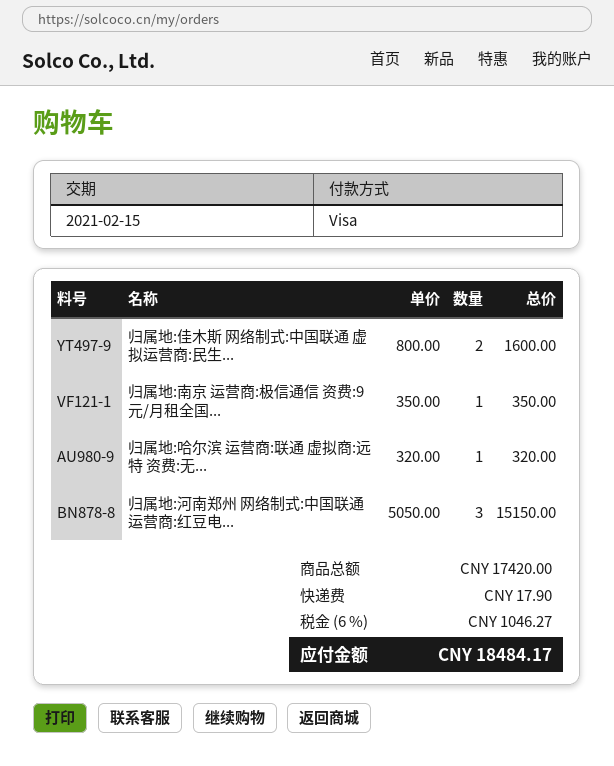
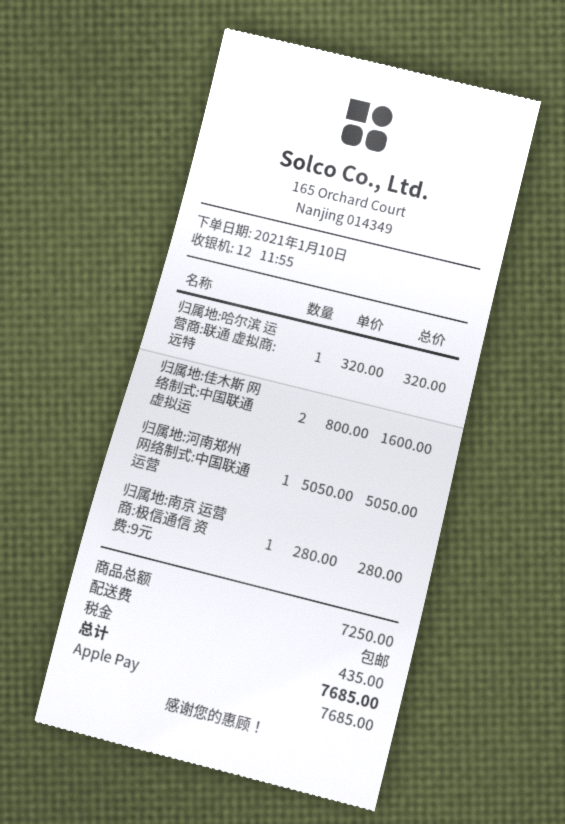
payment method: Visa -> Apple Pay
归属地:南京 运营商:极信通信 资费:9元/月租全国...: 1 x 350.00 = 350.00 -> 1 x 280.00 = 280.00
归属地:河南郑州 网络制式:中国联通 运营商:红豆电...: 3 x 5050.00 = 15150.00 -> 1 x 5050.00 = 5050.00
subtotal: 17420.00 -> 7250.00
shipping: 17.90 -> 0.00
tax: 1046.27 -> 435.00
total: 18484.17 -> 7685.00

